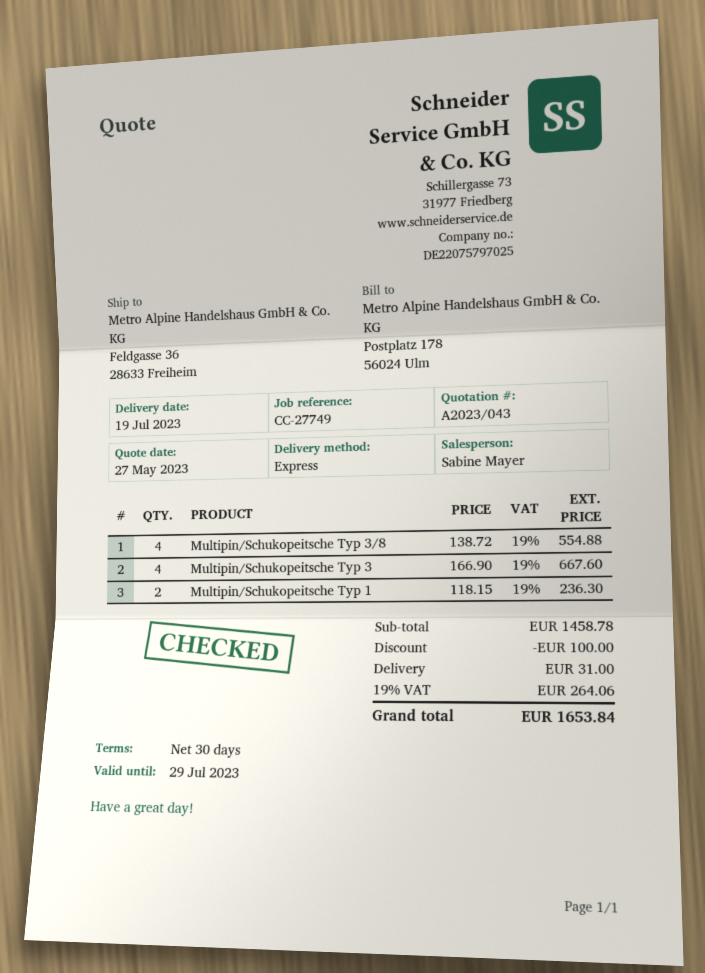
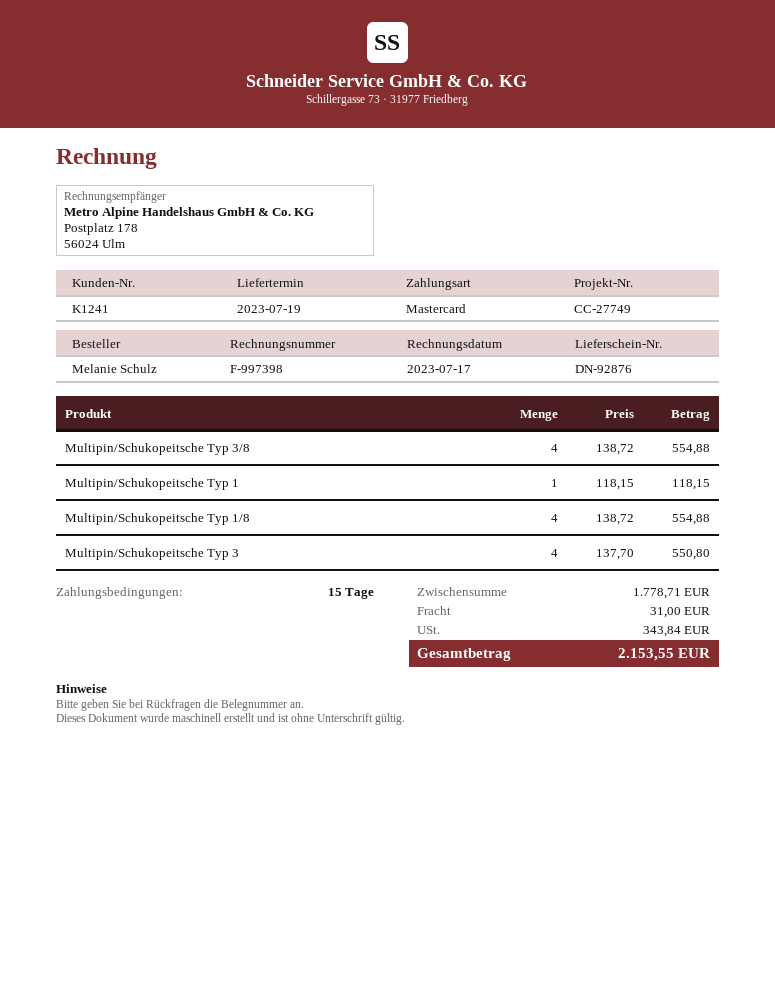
payment terms: 30 days -> 15 days
Multipin/Schukopeitsche Typ 3: 4 x 166.90 = 667.60 -> 4 x 137.70 = 550.80
Multipin/Schukopeitsche Typ 1: 2 x 118.15 = 236.30 -> 1 x 118.15 = 118.15
Multipin/Schukopeitsche Typ 1/8: none -> 4 x 138.72 = 554.88
subtotal: 1458.78 -> 1778.71
discount: 100.00 -> none
tax: 264.06 -> 343.84
total: 1653.84 -> 2153.55

